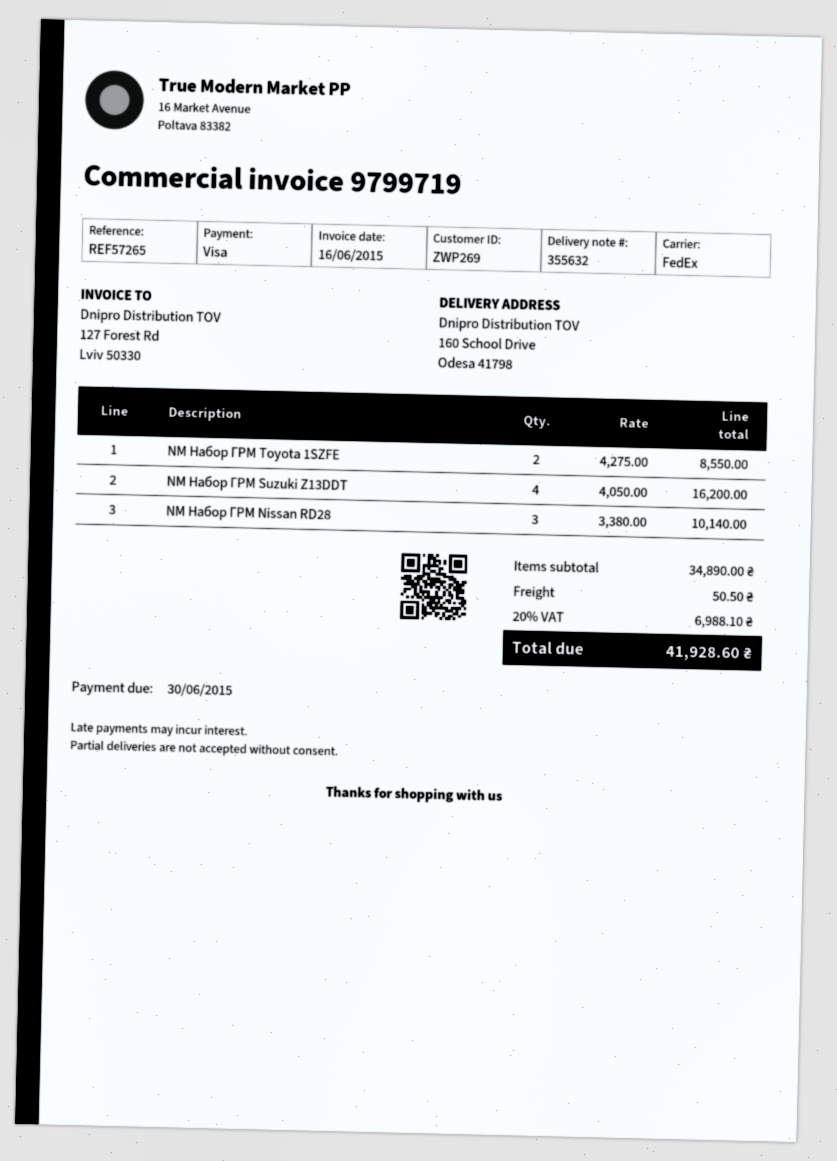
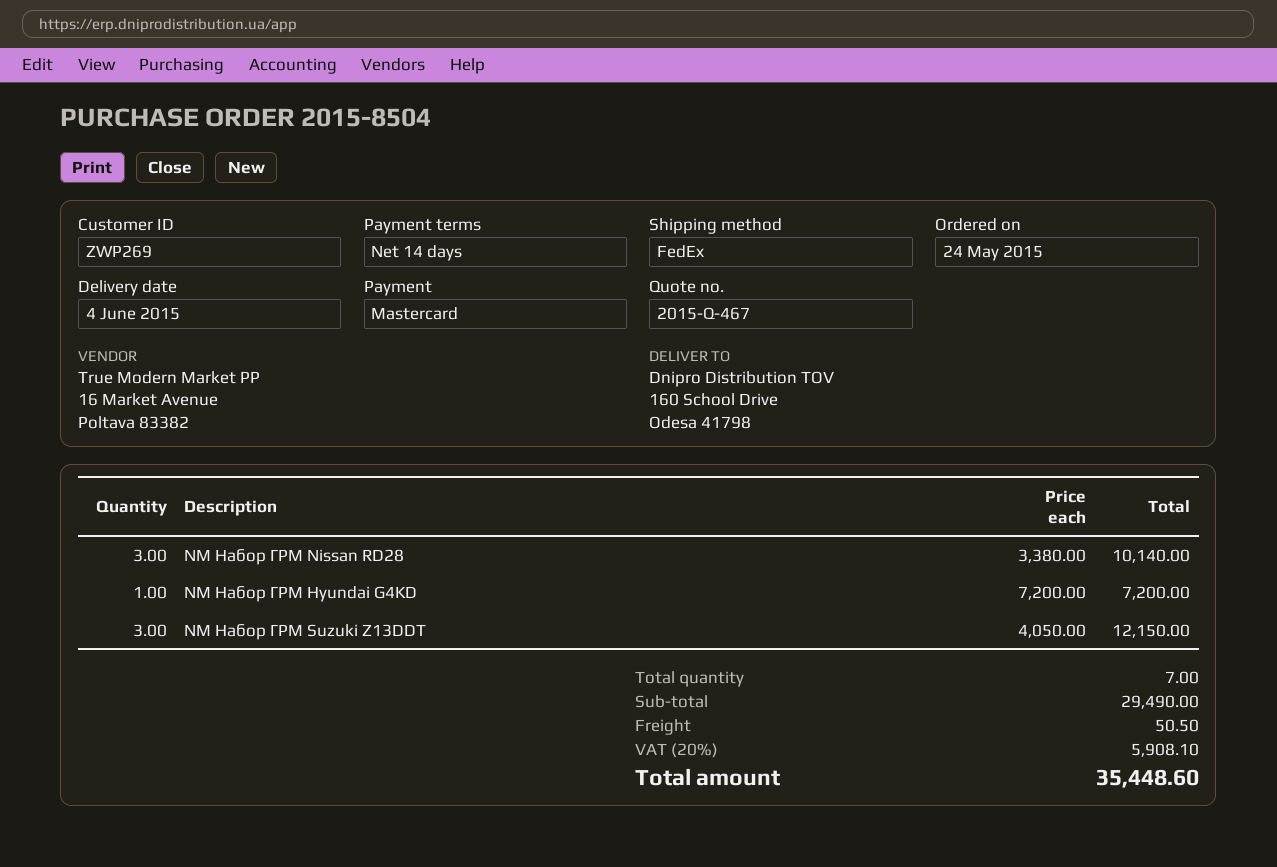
payment method: Visa -> Mastercard
NM Набор ГРМ Toyota 1SZFE: 2 x 4275.00 = 8550.00 -> none
NM Набор ГРМ Suzuki Z13DDT: 4 x 4050.00 = 16200.00 -> 3 x 4050.00 = 12150.00
NM Набор ГРМ Hyundai G4KD: none -> 1 x 7200.00 = 7200.00
subtotal: 34890.00 -> 29490.00
tax: 20% = 6988.10 -> 20% = 5908.10
total: 41928.60 -> 35448.60

